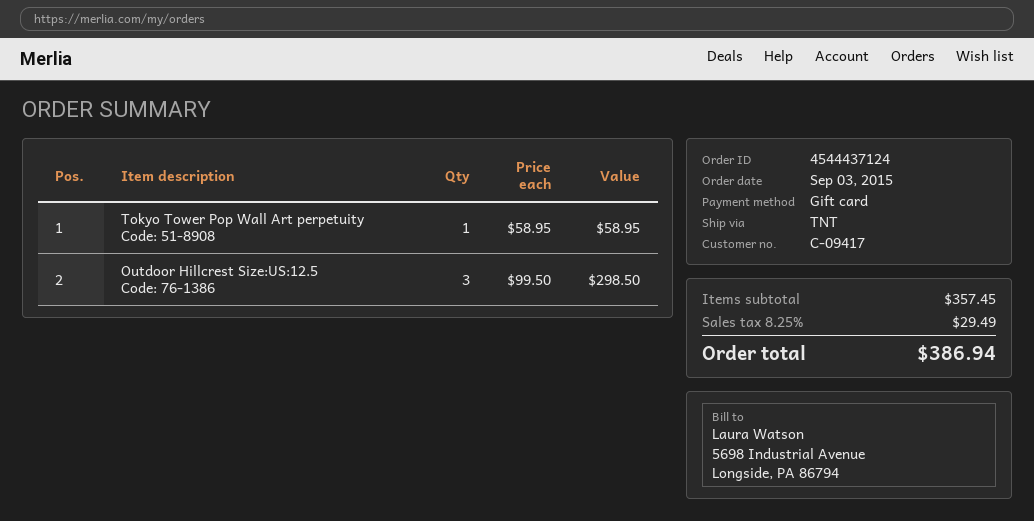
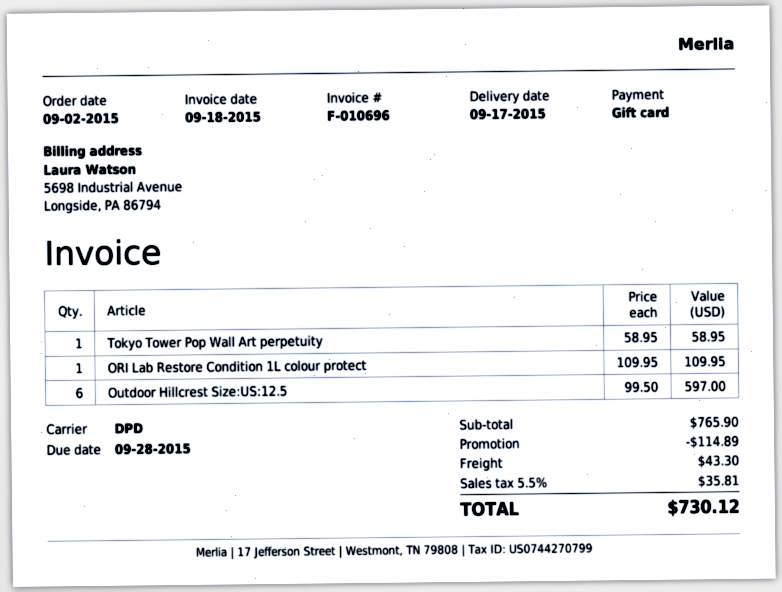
order date: 2015-09-03 -> 2015-09-02
shipping method: TNT -> DPD
Outdoor Hillcrest Size:US:12.5: 3 x 99.50 = 298.50 -> 6 x 99.50 = 597.00
ORI Lab Restore Condition 1L colour protect: none -> 1 x 109.95 = 109.95
subtotal: 357.45 -> 765.90
discount: none -> 114.89
shipping: none -> 43.30
tax: 8.25% = 29.49 -> 5.5% = 35.81
total: 386.94 -> 730.12

